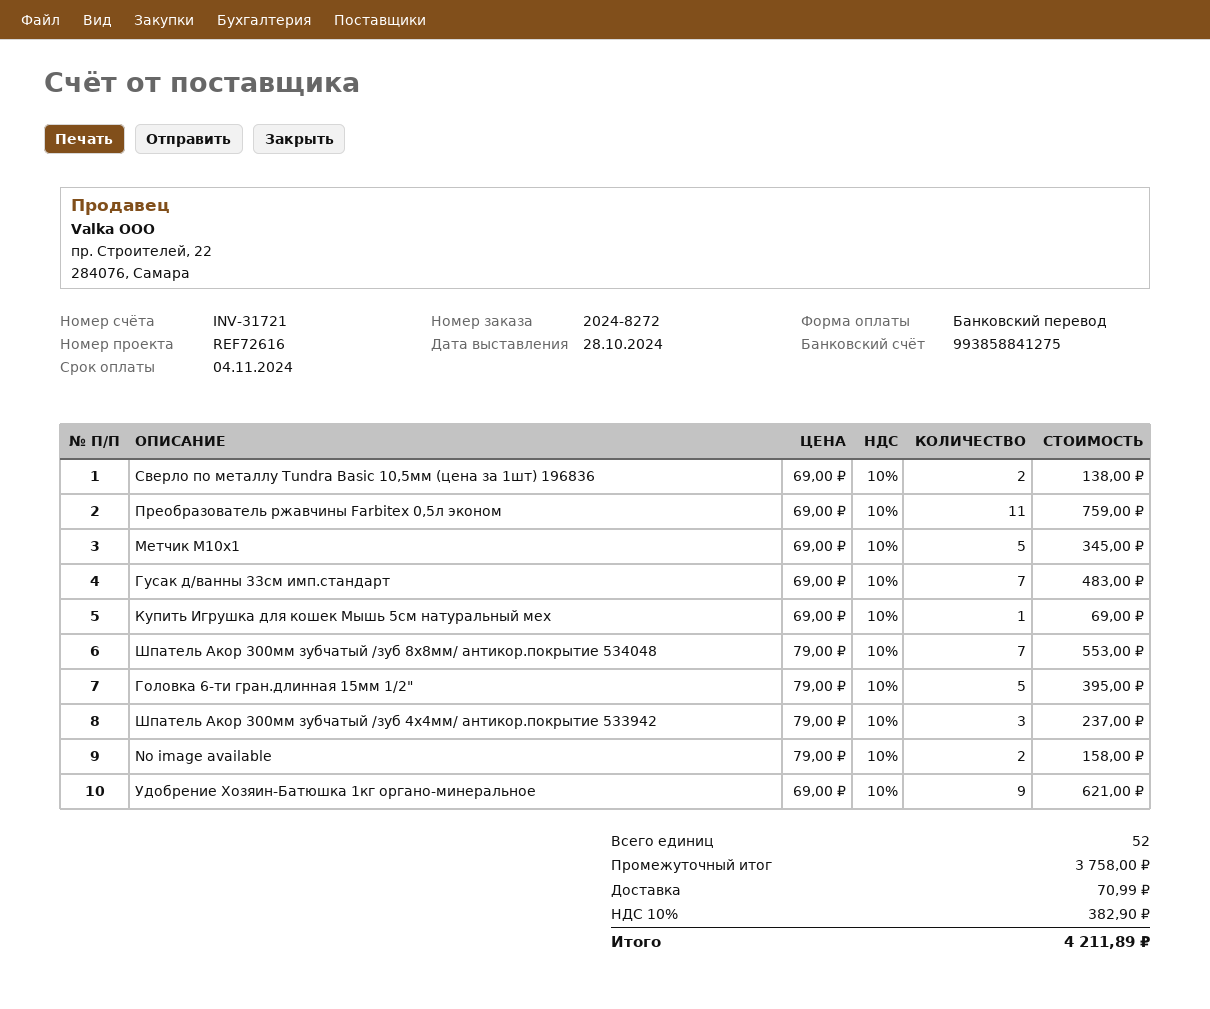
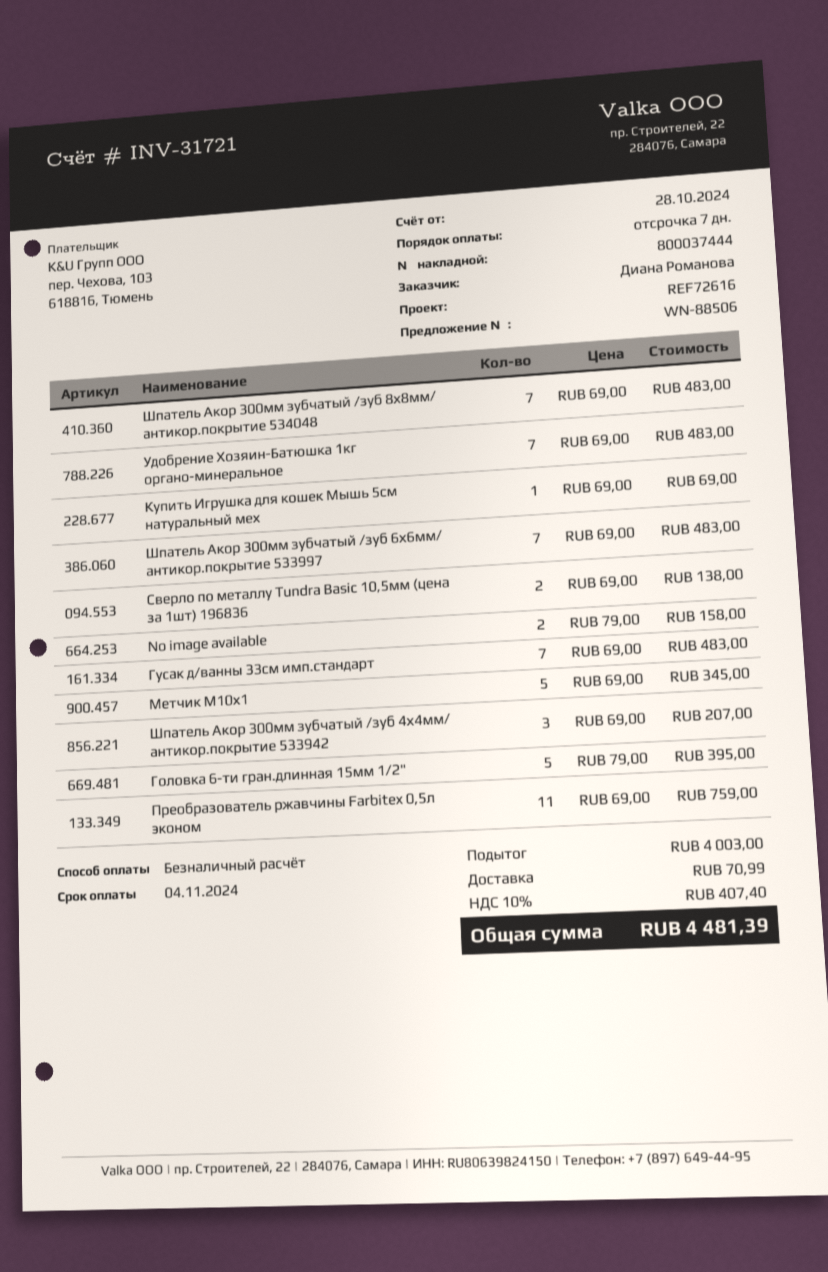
Шпатель Акор 300мм зубчатый /зуб 8х8мм/ антикор.покрытие 534048: 7 x 79.00 = 553.00 -> 7 x 69.00 = 483.00
Шпатель Акор 300мм зубчатый /зуб 4х4мм/ антикор.покрытие 533942: 3 x 79.00 = 237.00 -> 3 x 69.00 = 207.00
Удобрение Хозяин-Батюшка 1кг органо-минеральное: 9 x 69.00 = 621.00 -> 7 x 69.00 = 483.00
Шпатель Акор 300мм зубчатый /зуб 6х6мм/ антикор.покрытие 533997: none -> 7 x 69.00 = 483.00
subtotal: 3758.00 -> 4003.00
tax: 10% = 382.90 -> 10% = 407.40
total: 4211.89 -> 4481.39

